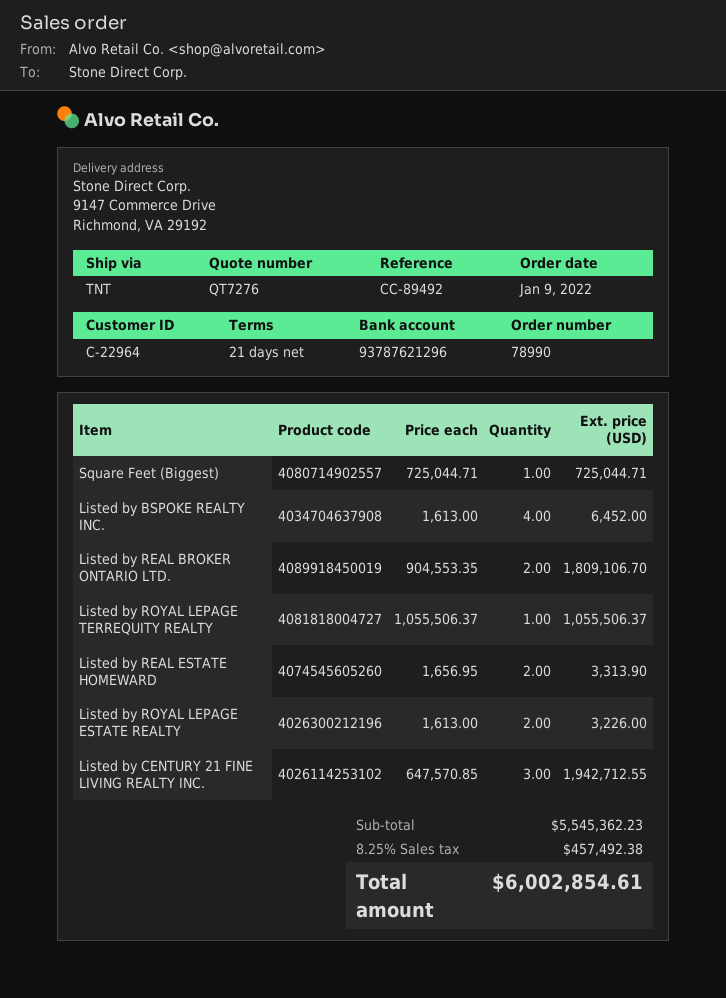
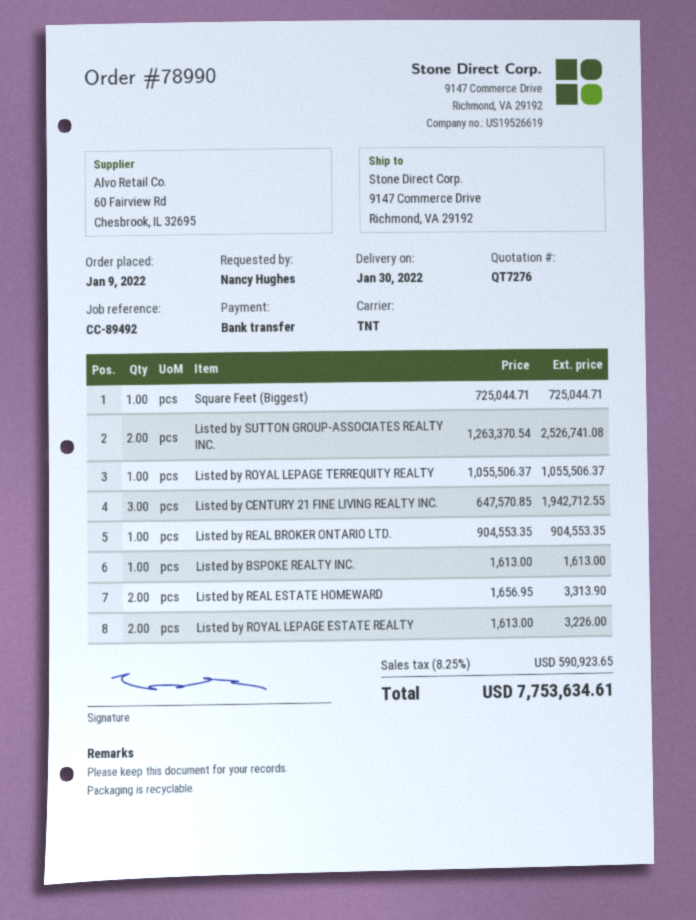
Listed by BSPOKE REALTY INC.: 4 x 1613.00 = 6452.00 -> 1 x 1613.00 = 1613.00
Listed by REAL BROKER ONTARIO LTD.: 2 x 904553.35 = 1809106.70 -> 1 x 904553.35 = 904553.35
Listed by SUTTON GROUP-ASSOCIATES REALTY INC.: none -> 2 x 1263370.54 = 2526741.08
tax: 8.25% = 457492.38 -> 8.25% = 590923.65
total: 6002854.61 -> 7753634.61

